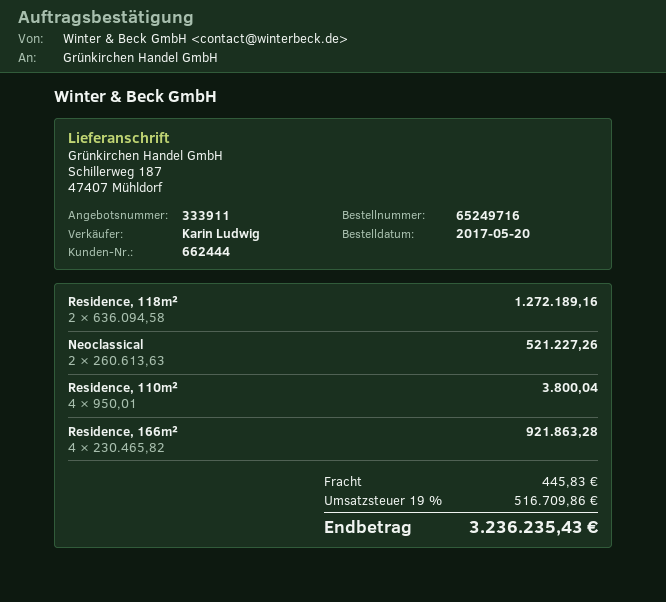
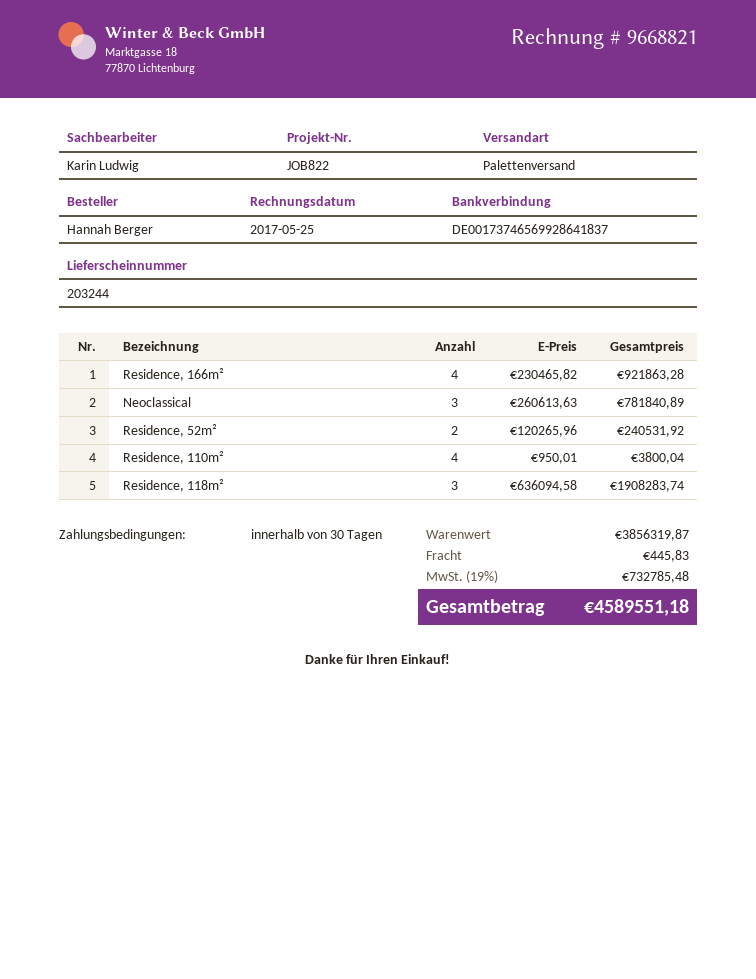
Residence, 118m²: 2 x 636094.58 = 1272189.16 -> 3 x 636094.58 = 1908283.74
Neoclassical: 2 x 260613.63 = 521227.26 -> 3 x 260613.63 = 781840.89
Residence, 52m²: none -> 2 x 120265.96 = 240531.92
tax: 19% = 516709.86 -> 19% = 732785.48
total: 3236235.43 -> 4589551.18

